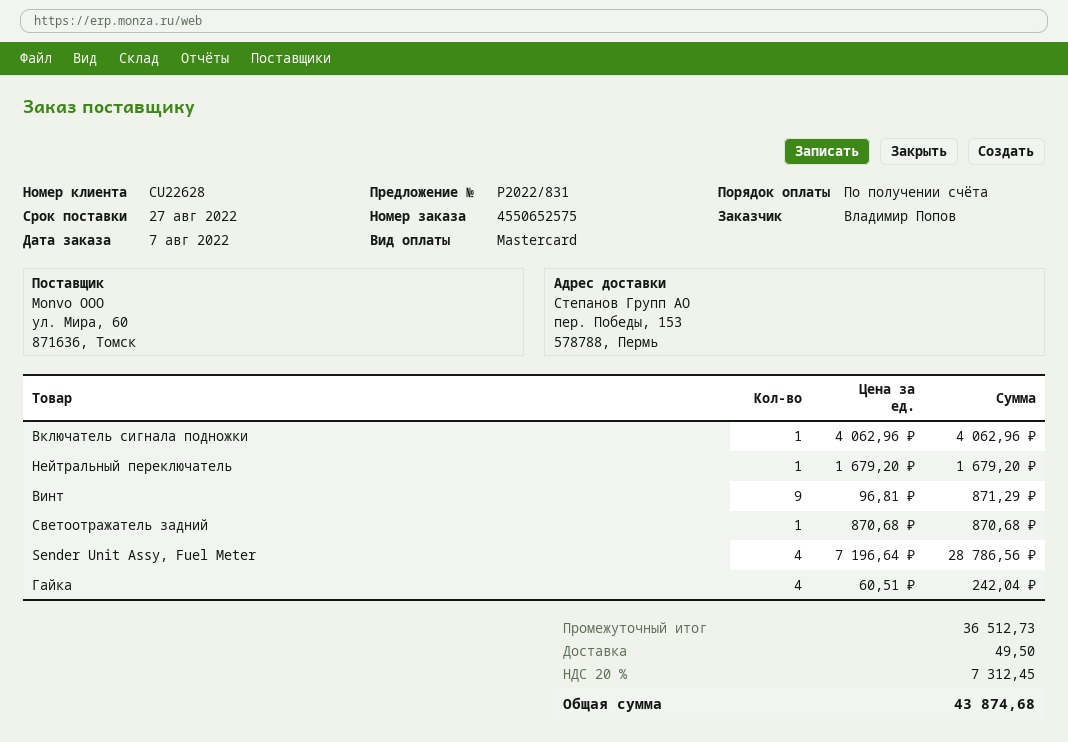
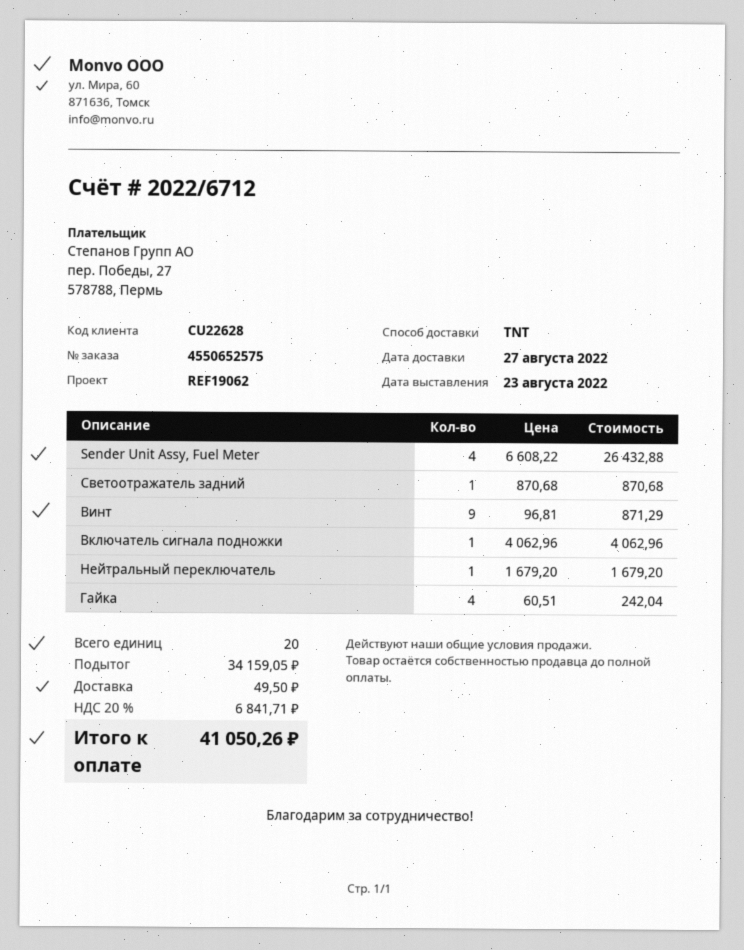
Sender Unit Assy, Fuel Meter: 4 x 7196.64 = 28786.56 -> 4 x 6608.22 = 26432.88
subtotal: 36512.73 -> 34159.05
tax: 20% = 7312.45 -> 20% = 6841.71
total: 43874.68 -> 41050.26

